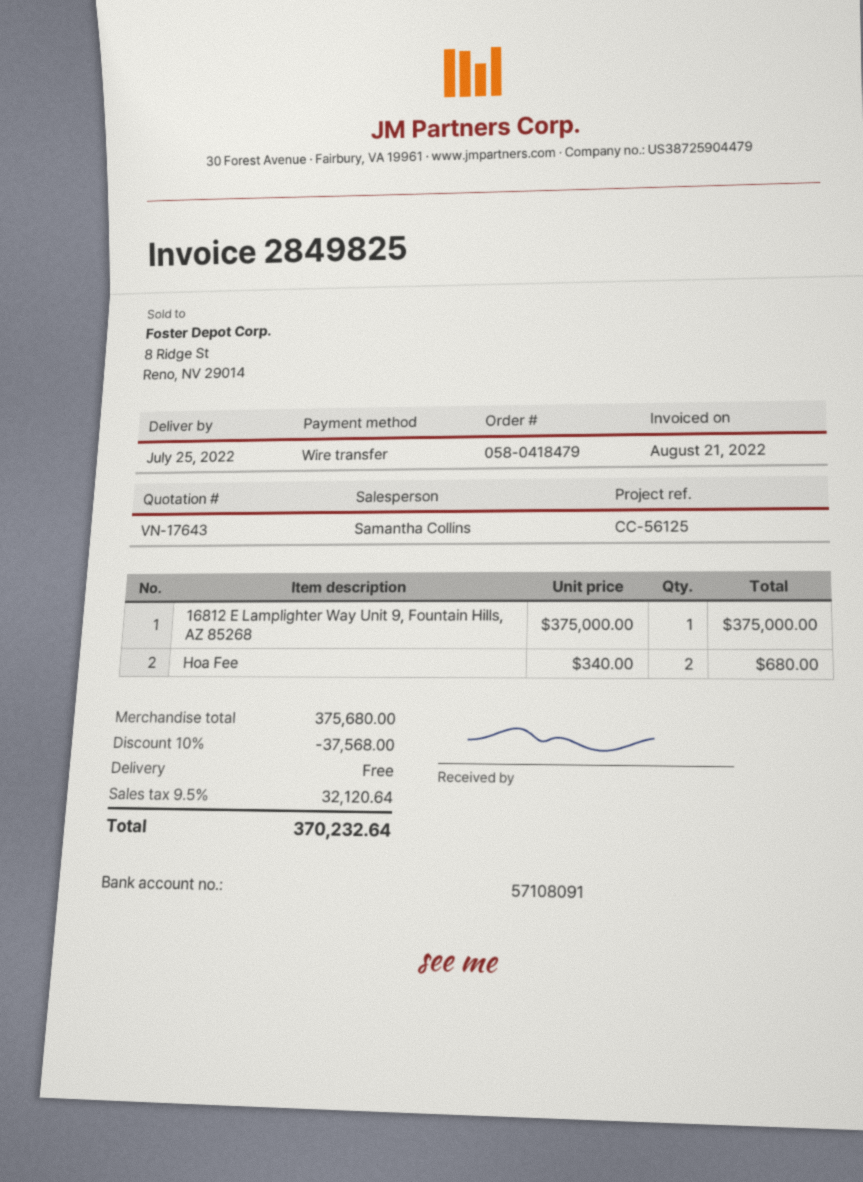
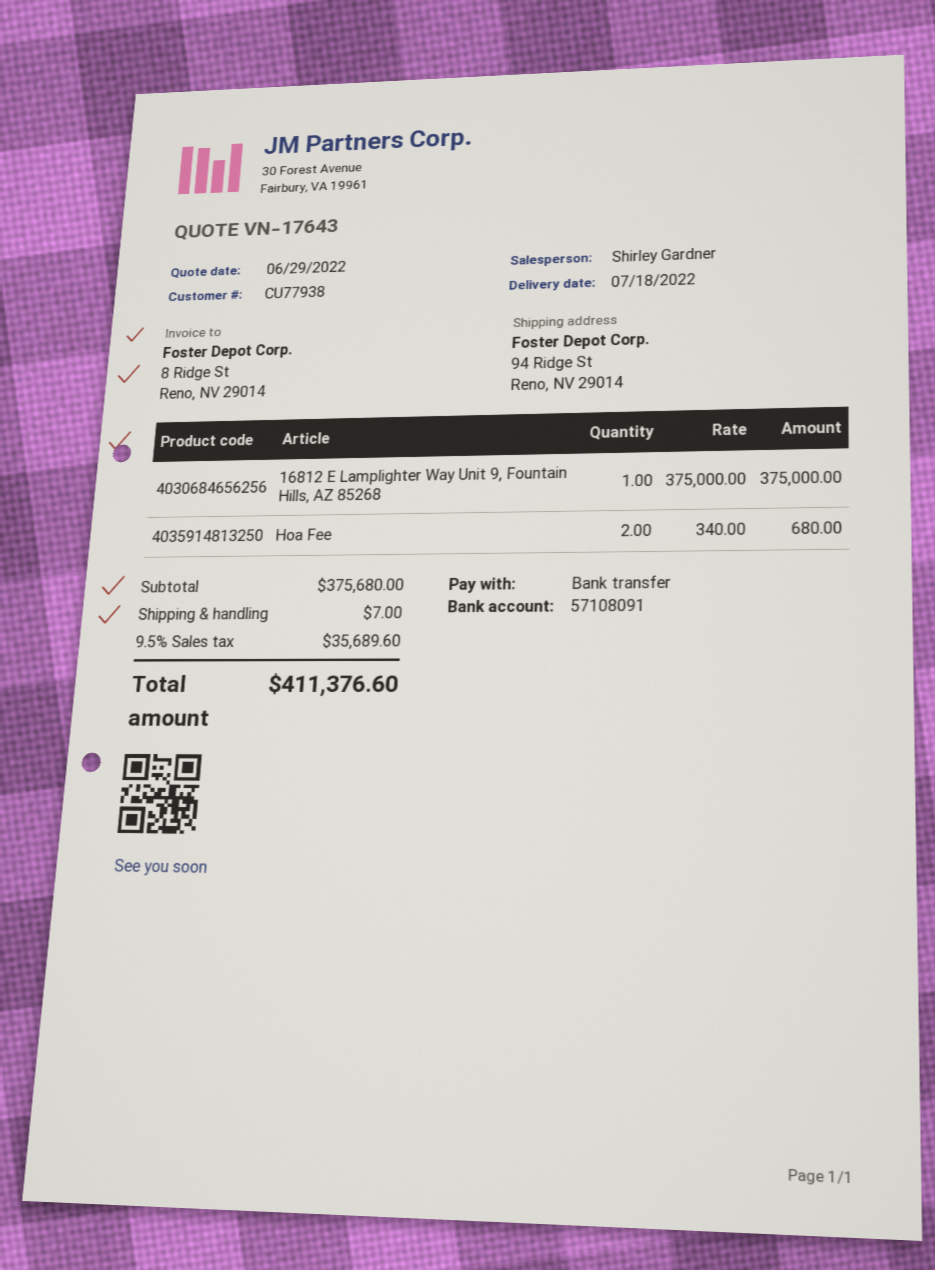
delivery date: 2022-07-25 -> 2022-07-18
sales rep: Samantha Collins -> Shirley Gardner
discount: 10% = 37568.00 -> none
shipping: 0.00 -> 7.00
tax: 9.5% = 32120.64 -> 9.5% = 35689.60
total: 370232.64 -> 411376.60

